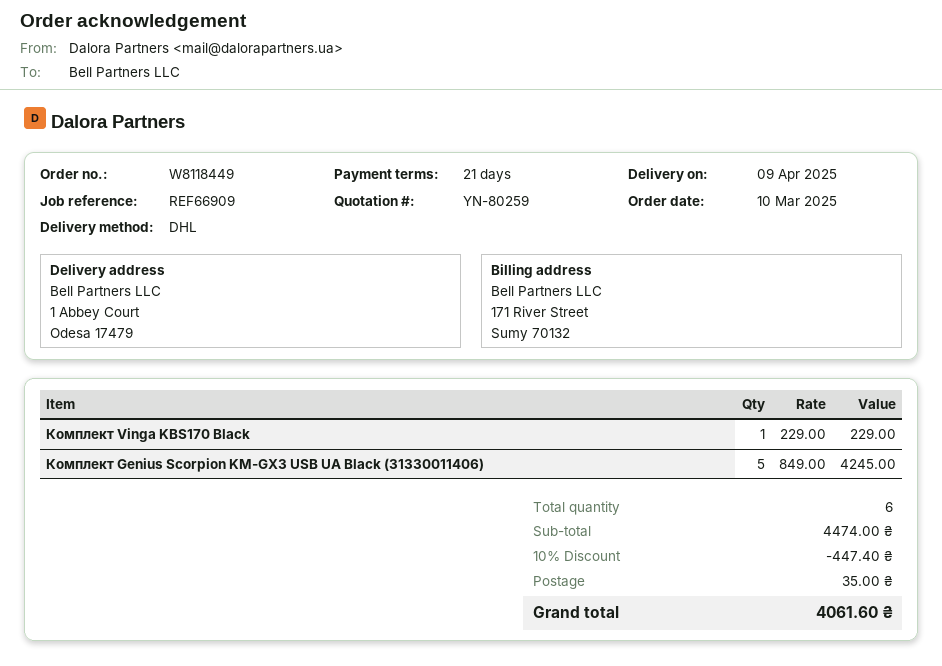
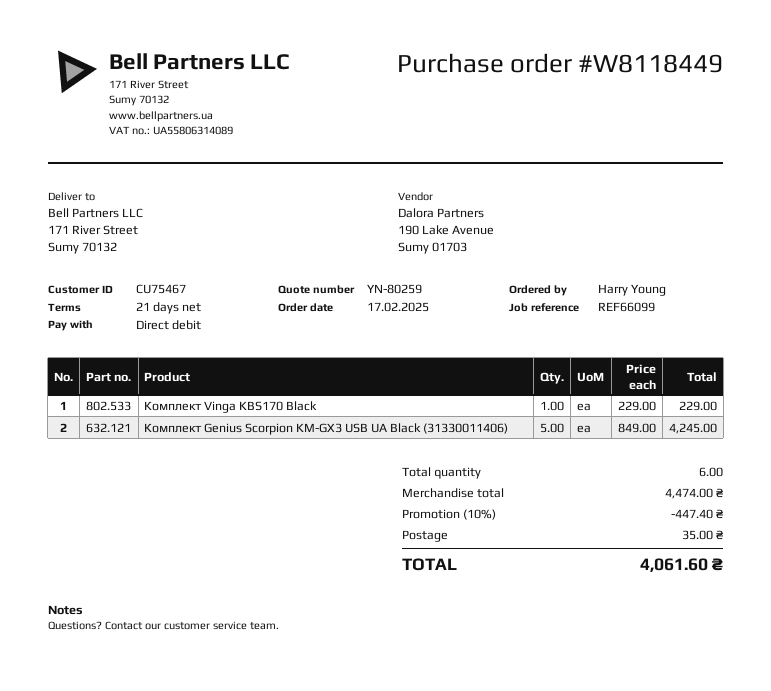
order date: 2025-03-10 -> 2025-02-17
reference: REF66909 -> REF66099
ship to: 1 Abbey Court, Odesa 17479 -> 171 River Street, Sumy 70132

